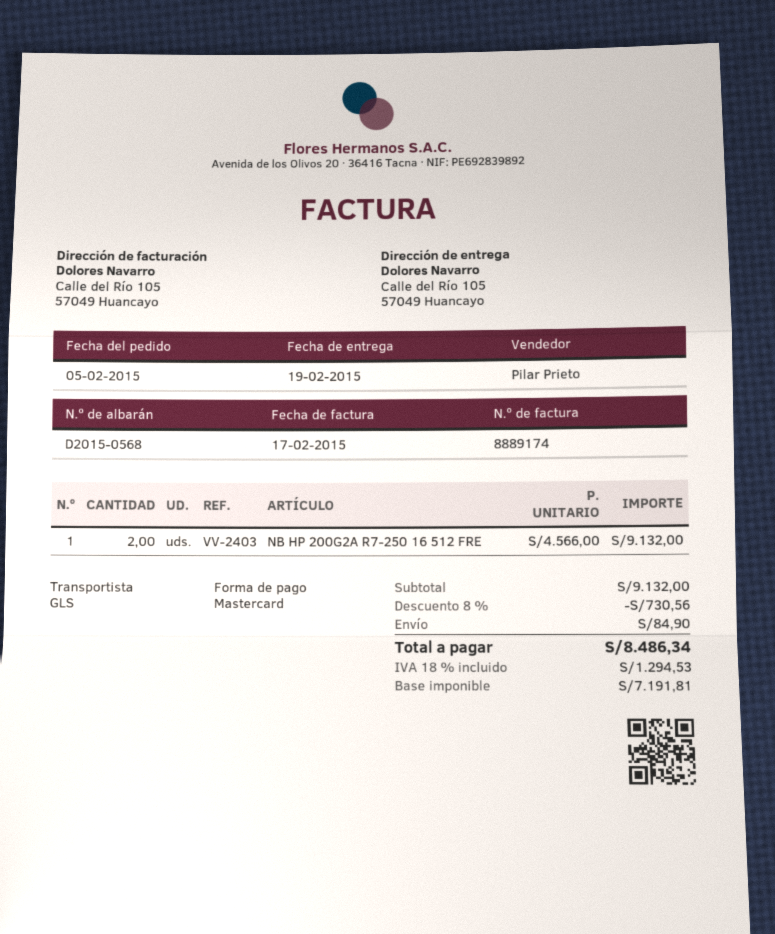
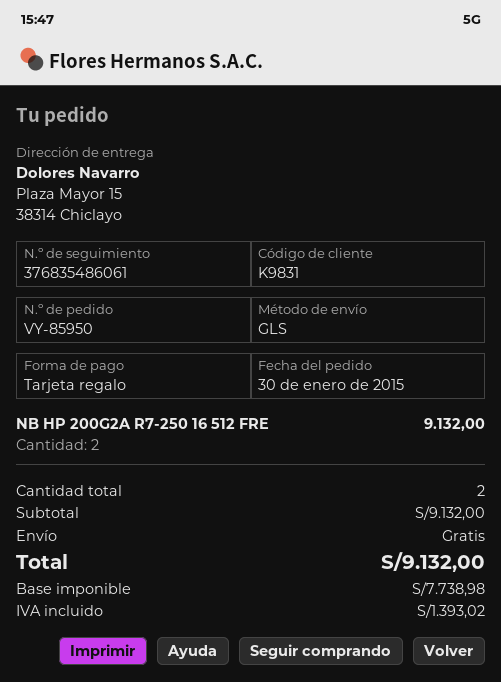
order date: 2015-02-05 -> 2015-01-30
payment method: Mastercard -> gift card
ship to: Calle del Río 105, 57049 Huancayo -> Plaza Mayor 15, 38314 Chiclayo
discount: 8% = 730.56 -> none
shipping: 84.90 -> 0.00
net: 7191.81 -> 7738.98
tax: 1294.53 -> 1393.02
total: 8486.34 -> 9132.00

